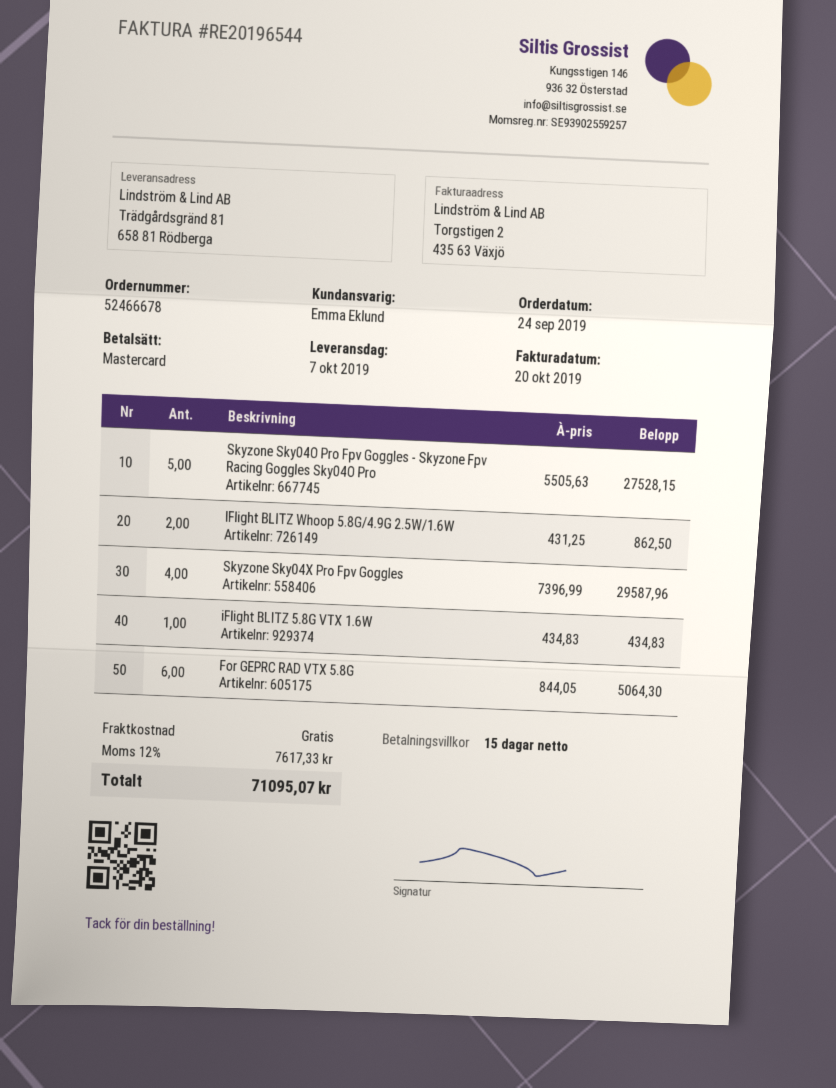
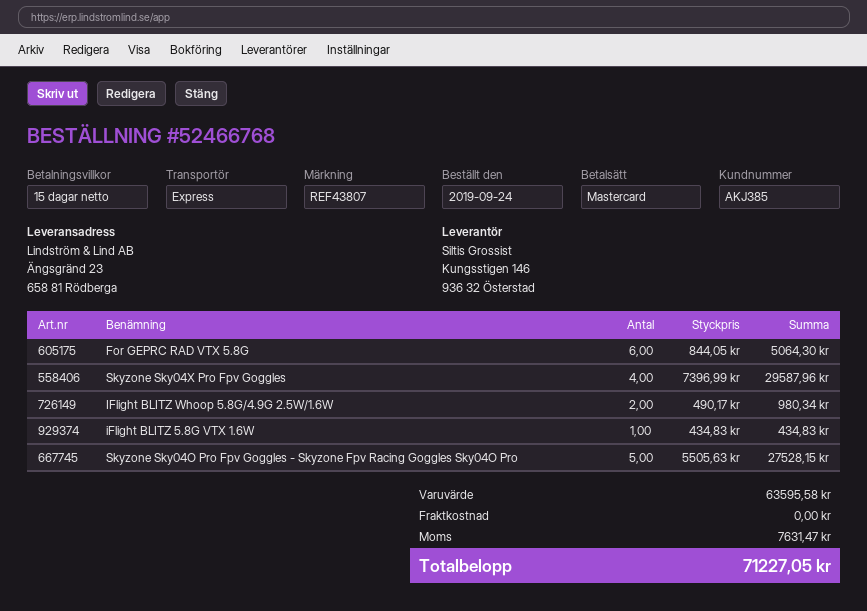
order number: 52466678 -> 52466768
ship to: Trädgårdsgränd 81, 658 81 Rödberga -> Ängsgränd 23, 658 81 Rödberga
IFlight BLITZ Whoop 5.8G/4.9G 2.5W/1.6W: 2 x 431.25 = 862.50 -> 2 x 490.17 = 980.34
tax: 7617.33 -> 7631.47
total: 71095.07 -> 71227.05

